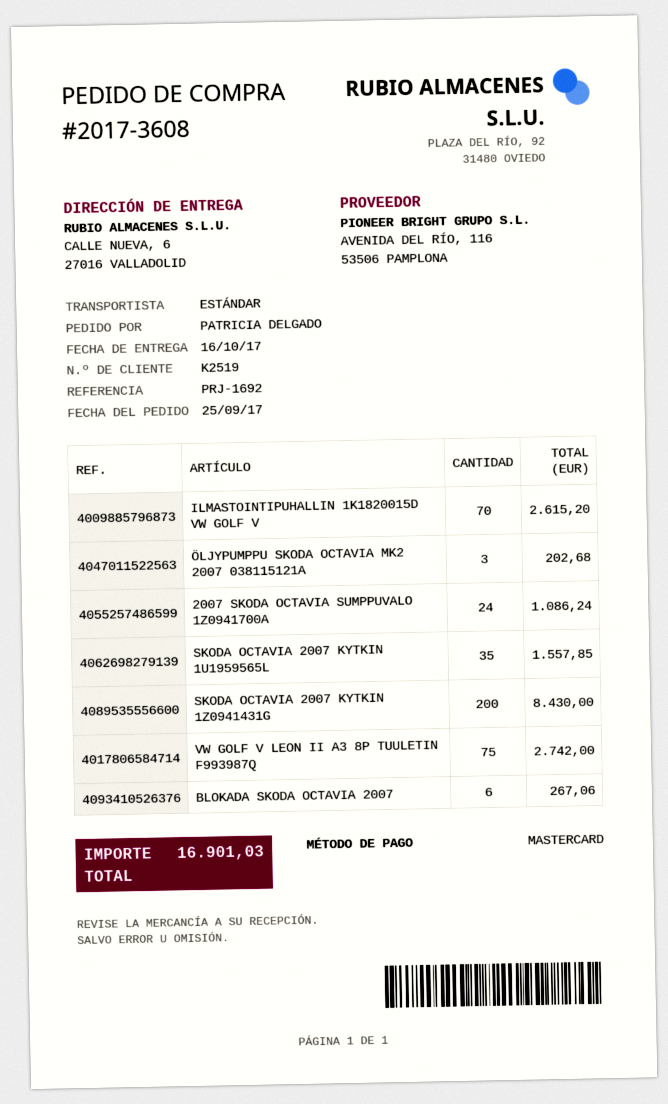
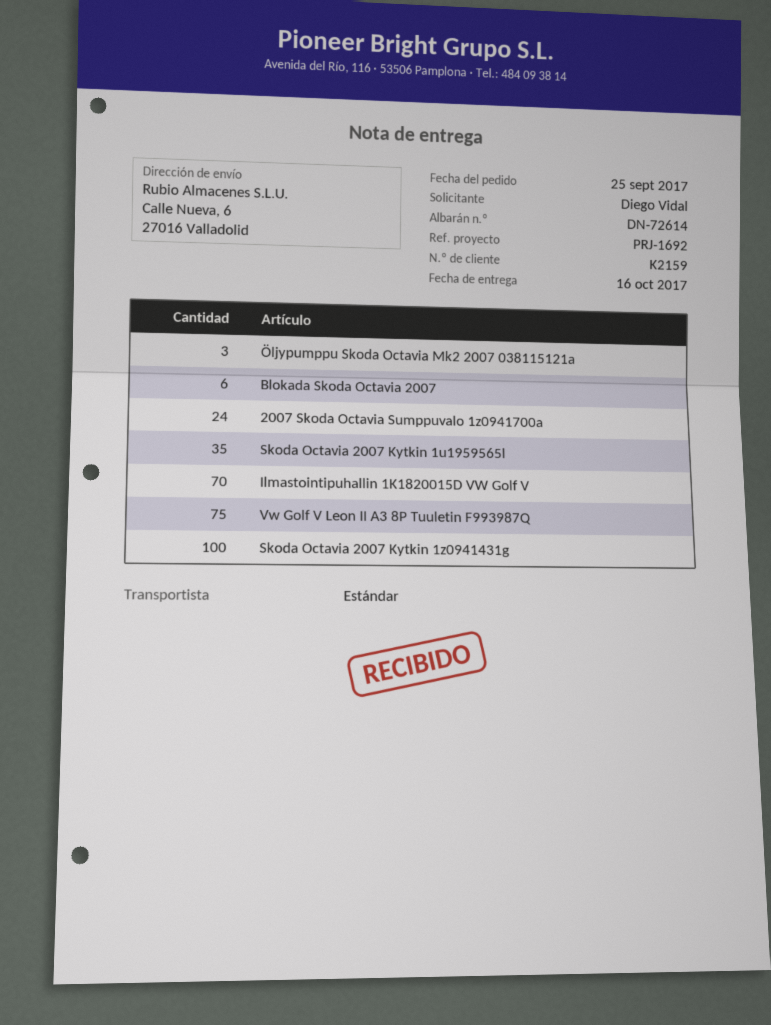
customer number: K2519 -> K2159
ordered by: PATRICIA DELGADO -> Diego Vidal
SKODA OCTAVIA 2007 KYTKIN 1Z0941431G: 200 -> 100

